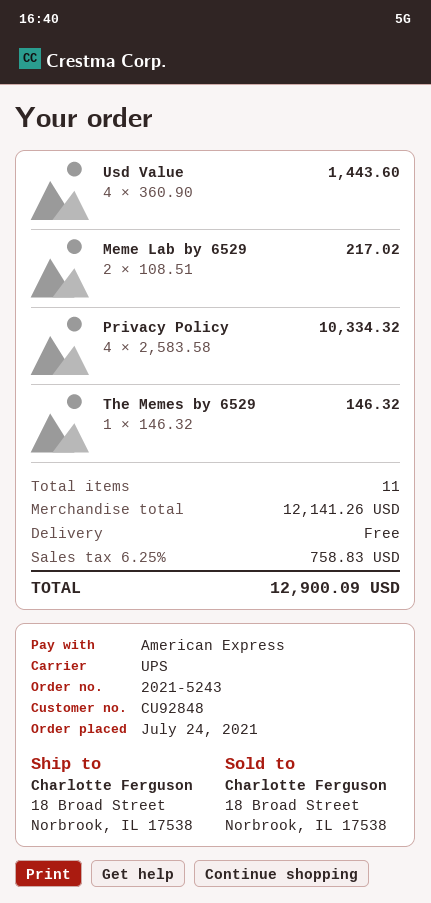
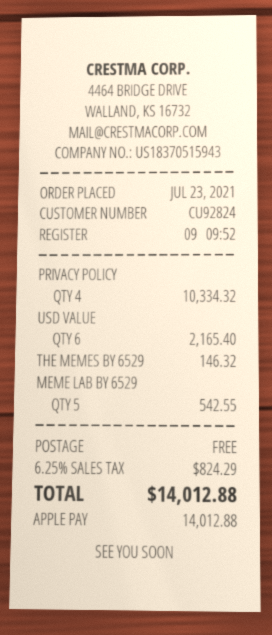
order date: 2021-07-24 -> 2021-07-23
customer number: CU92848 -> CU92824
payment method: American Express -> Apple Pay
Usd Value: 4 for 1443.60 -> 6 for 2165.40
Meme Lab by 6529: 2 for 217.02 -> 5 for 542.55
tax: 6.25% = 758.83 -> 6.25% = 824.29
total: 12900.09 -> 14012.88

